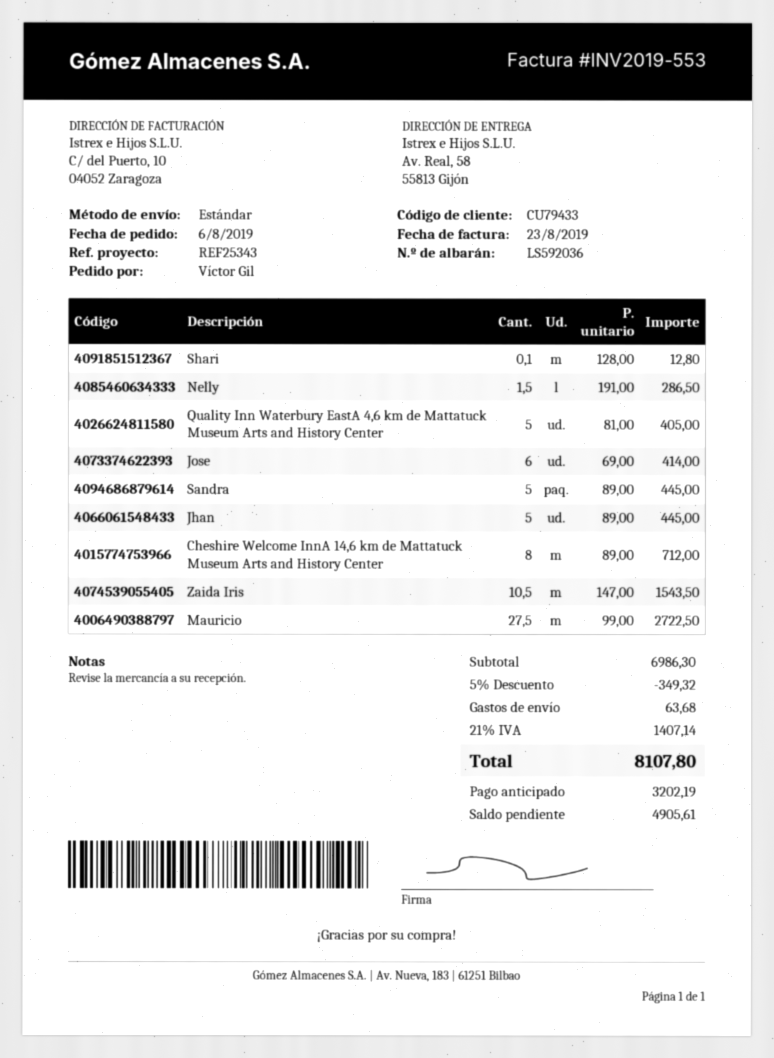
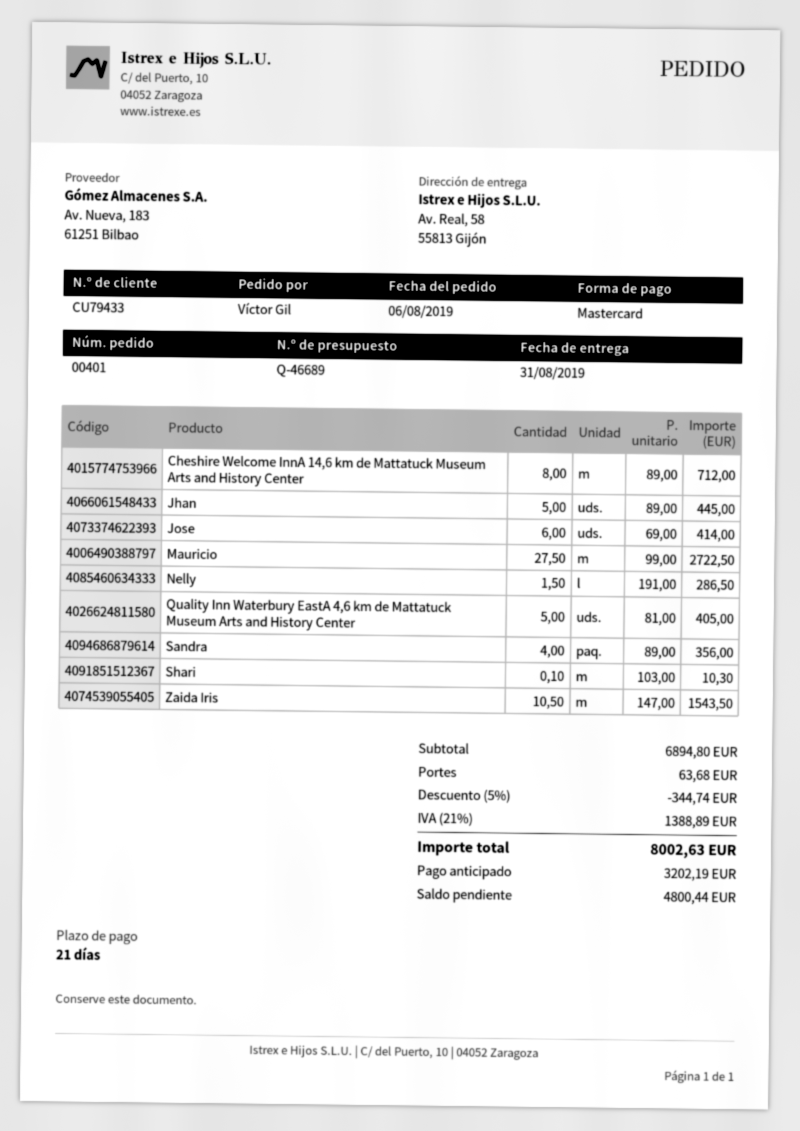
Shari: 0.1 x 128.00 = 12.80 -> 0.1 x 103.00 = 10.30
Sandra: 5 x 89.00 = 445.00 -> 4 x 89.00 = 356.00
subtotal: 6986.30 -> 6894.80
discount: 5% = 349.32 -> 5% = 344.74
tax: 21% = 1407.14 -> 21% = 1388.89
total: 8107.80 -> 8002.63
balance: 4905.61 -> 4800.44

